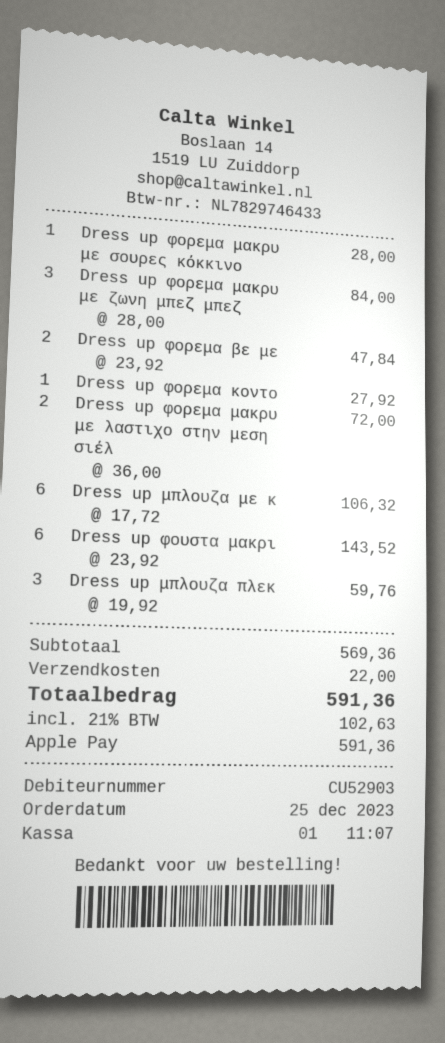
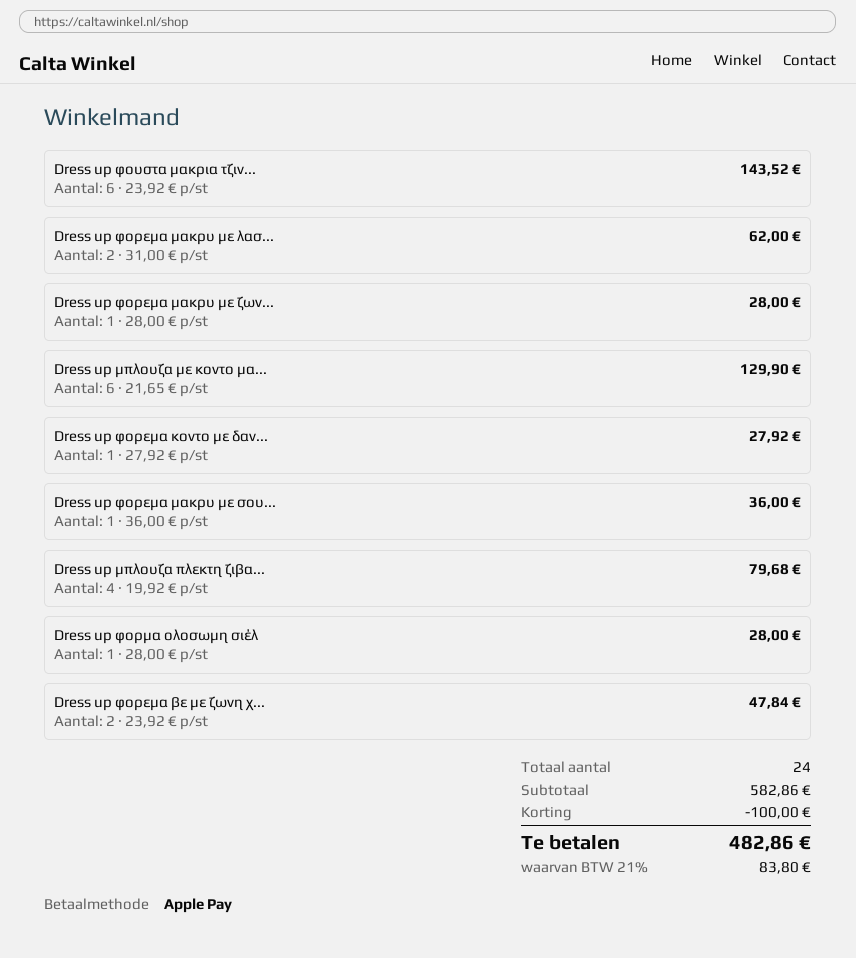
Dress up φορεμα μακρυ με σουρες κόκκινο: 1 x 28.00 = 28.00 -> 1 x 36.00 = 36.00
Dress up φορεμα μακρυ με ζωνη μπεζ μπεζ: 3 x 28.00 = 84.00 -> 1 x 28.00 = 28.00
Dress up φορεμα μακρυ με λαστιχο στην μεση σιέλ: 2 x 36.00 = 72.00 -> 2 x 31.00 = 62.00
Dress up μπλουζα με κ: 6 x 17.72 = 106.32 -> 6 x 21.65 = 129.90
Dress up μπλουζα πλεκ: 3 x 19.92 = 59.76 -> 4 x 19.92 = 79.68
Dress up φορμα ολοσωμη σιέλ: none -> 1 x 28.00 = 28.00
subtotal: 569.36 -> 582.86
discount: none -> 100.00
shipping: 22.00 -> none
tax: 21% = 102.63 -> 21% = 83.80
total: 591.36 -> 482.86

